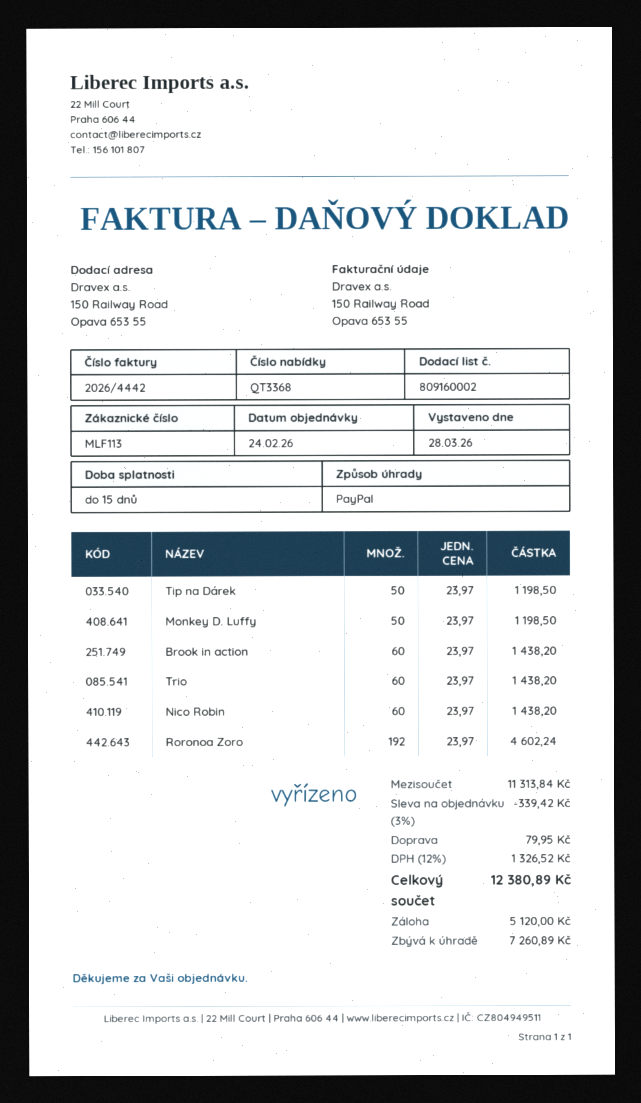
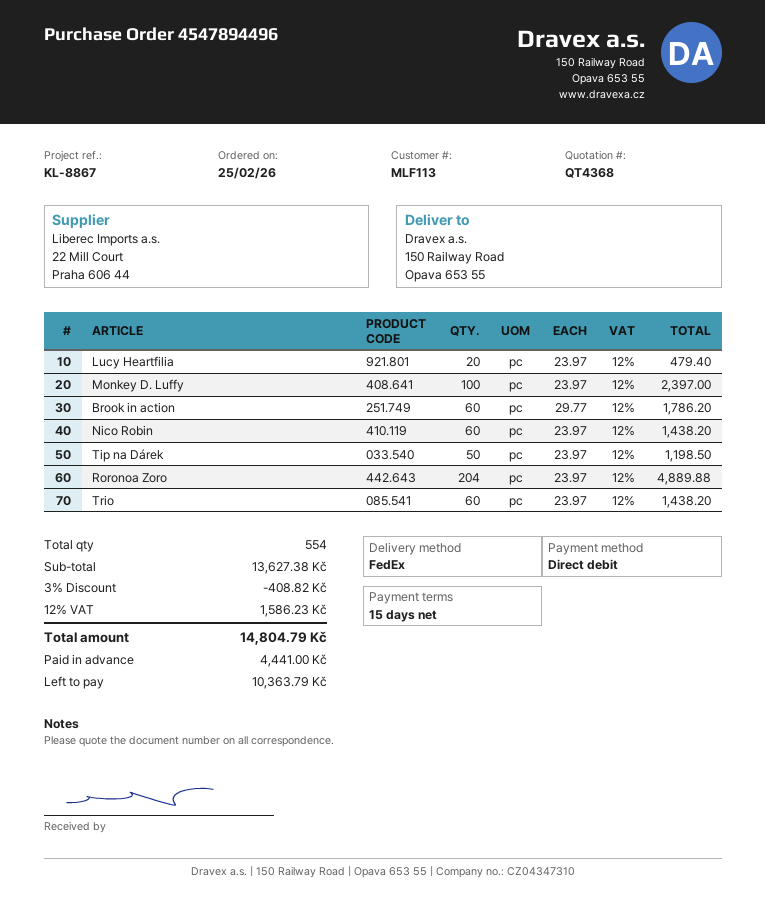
quote number: QT3368 -> QT4368
order date: 2026-02-24 -> 2026-02-25
payment method: PayPal -> direct debit
Monkey D. Luffy: 50 x 23.97 = 1198.50 -> 100 x 23.97 = 2397.00
Brook in action: 60 x 23.97 = 1438.20 -> 60 x 29.77 = 1786.20
Roronoa Zoro: 192 x 23.97 = 4602.24 -> 204 x 23.97 = 4889.88
Lucy Heartfilia: none -> 20 x 23.97 = 479.40
subtotal: 11313.84 -> 13627.38
discount: 3% = 339.42 -> 3% = 408.82
shipping: 79.95 -> none
tax: 12% = 1326.52 -> 12% = 1586.23
total: 12380.89 -> 14804.79
deposit: 5120.00 -> 4441.00
balance: 7260.89 -> 10363.79

